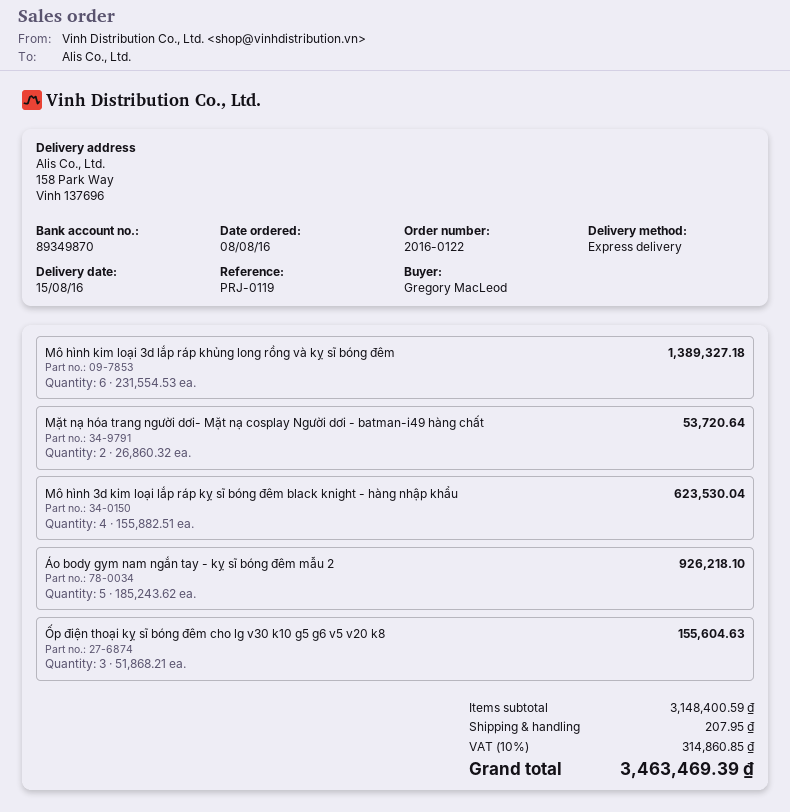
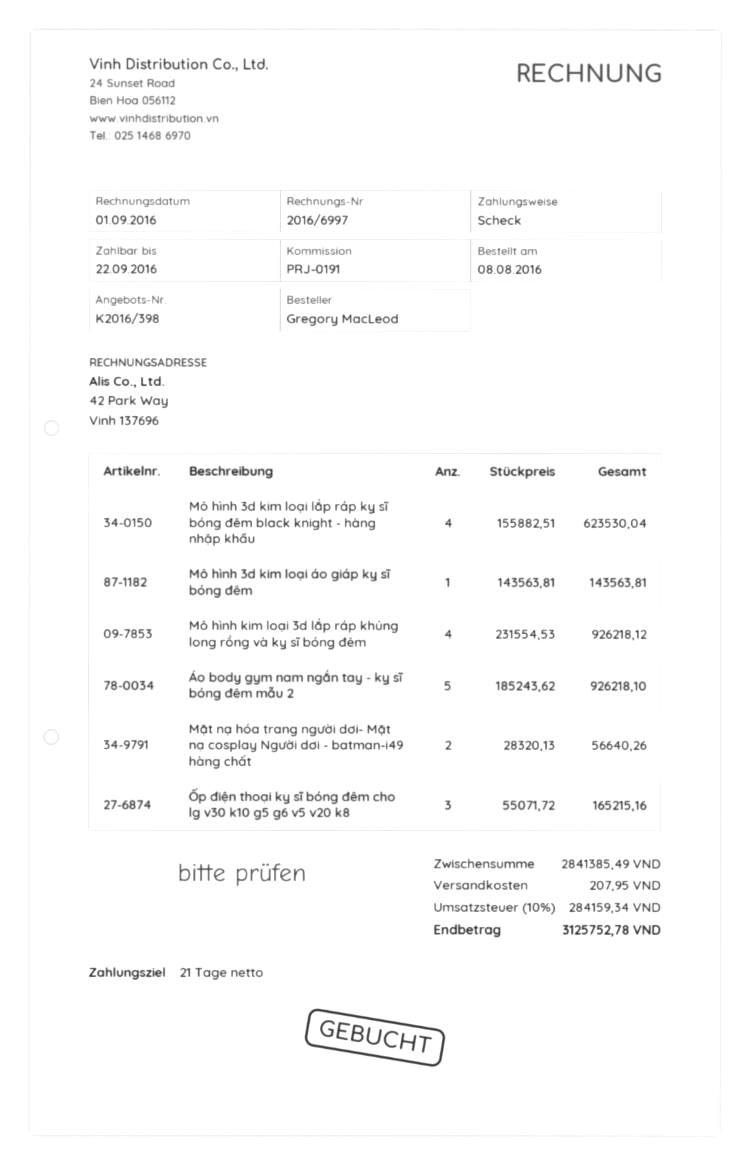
reference: PRJ-0119 -> PRJ-0191
Mô hình kim loại 3d lắp ráp khủng long rồng và kỵ sĩ bóng đêm: 6 x 231554.53 = 1389327.18 -> 4 x 231554.53 = 926218.12
Mặt nạ hóa trang người dơi- Mặt nạ cosplay Người dơi - batman-i49 hàng chất: 2 x 26860.32 = 53720.64 -> 2 x 28320.13 = 56640.26
Ốp điện thoại kỵ sĩ bóng đêm cho lg v30 k10 g5 g6 v5 v20 k8: 3 x 51868.21 = 155604.63 -> 3 x 55071.72 = 165215.16
Mô hình 3d kim loại áo giáp kỵ sĩ bóng đêm: none -> 1 x 143563.81 = 143563.81
subtotal: 3148400.59 -> 2841385.49
tax: 10% = 314860.85 -> 10% = 284159.34
total: 3463469.39 -> 3125752.78

